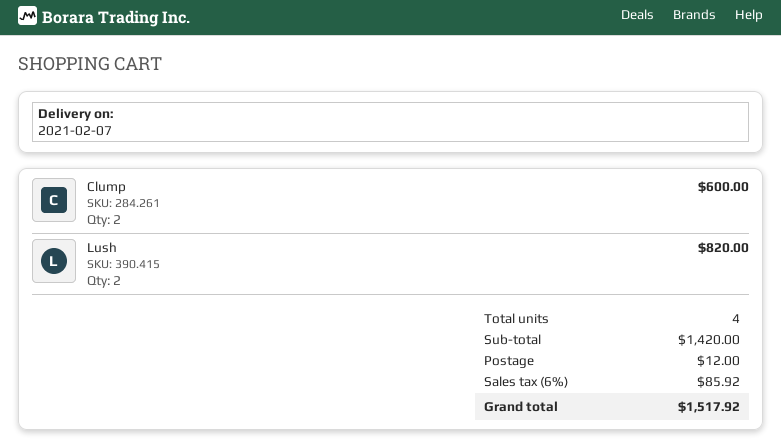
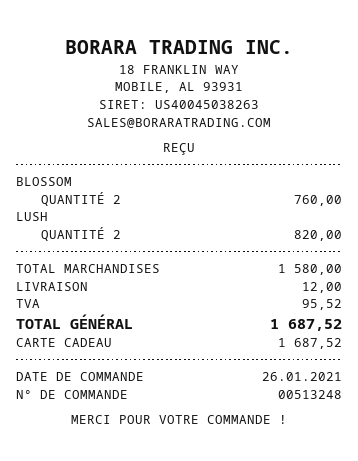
Clump: 2 for 600.00 -> none
BLOSSOM: none -> 2 for 760.00
subtotal: 1420.00 -> 1580.00
tax: 85.92 -> 95.52
total: 1517.92 -> 1687.52

